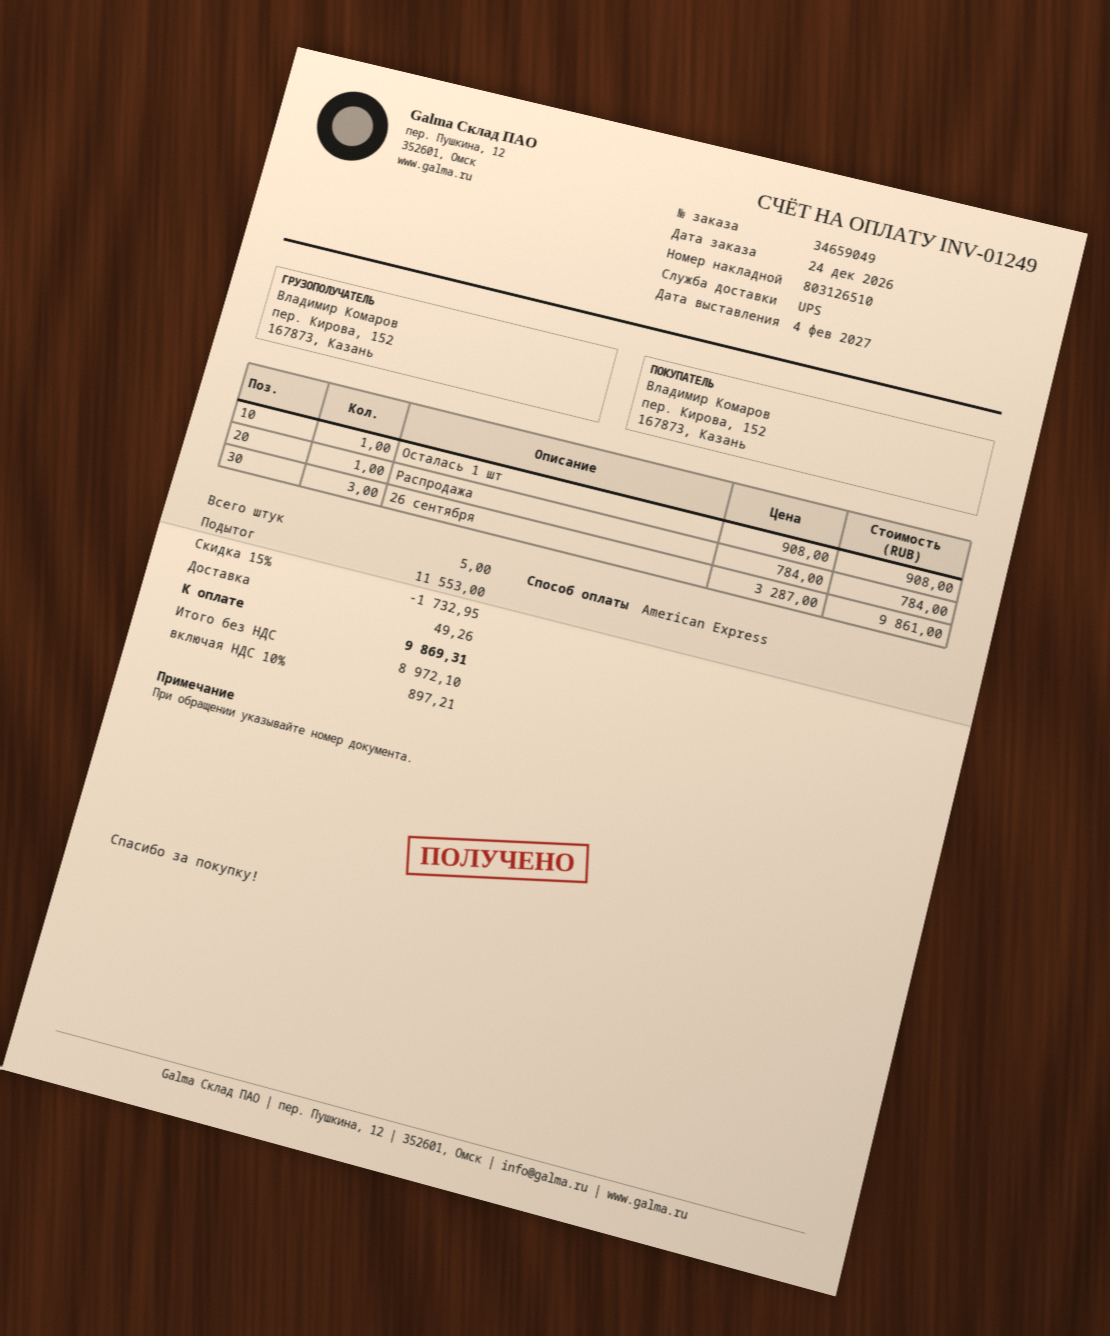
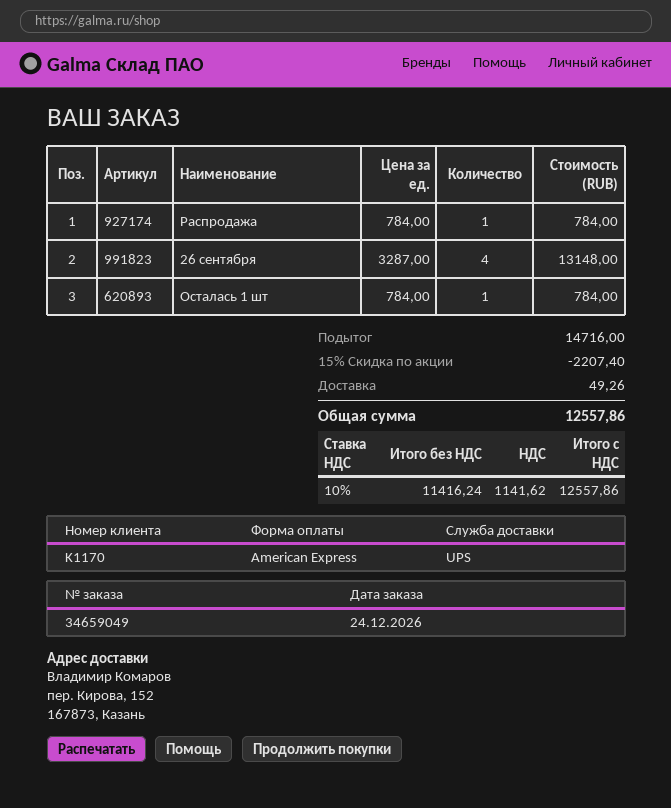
Осталась 1 шт: 1 x 908.00 = 908.00 -> 1 x 784.00 = 784.00
26 сентября: 3 x 3287.00 = 9861.00 -> 4 x 3287.00 = 13148.00
subtotal: 11553.00 -> 14716.00
discount: 15% = 1732.95 -> 15% = 2207.40
net: 8972.10 -> 11416.24
tax: 10% = 897.21 -> 10% = 1141.62
total: 9869.31 -> 12557.86

